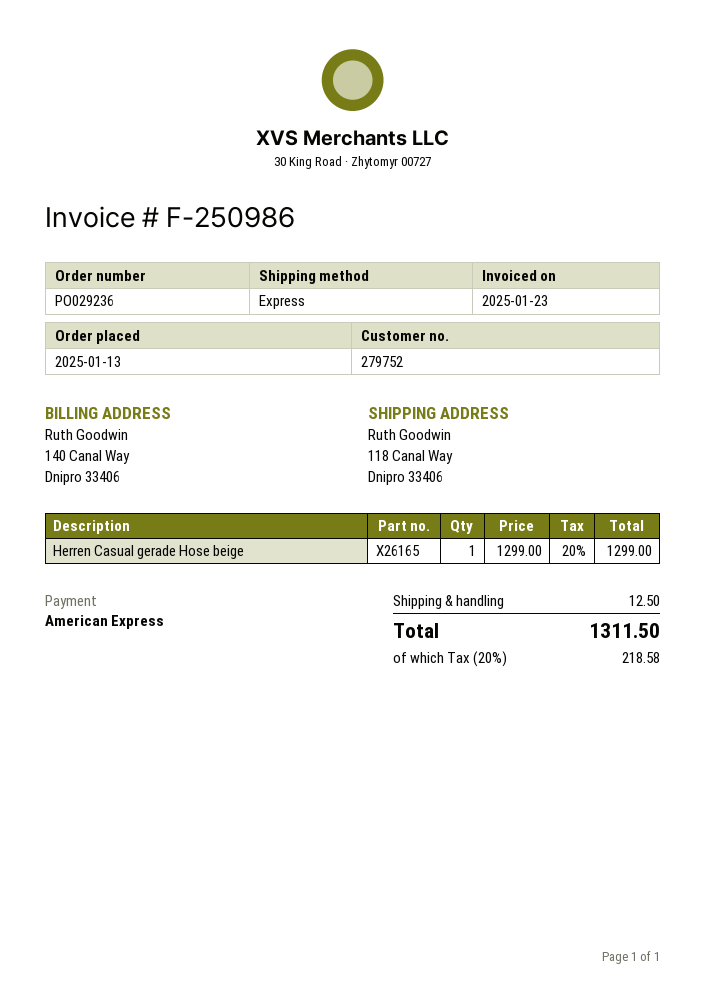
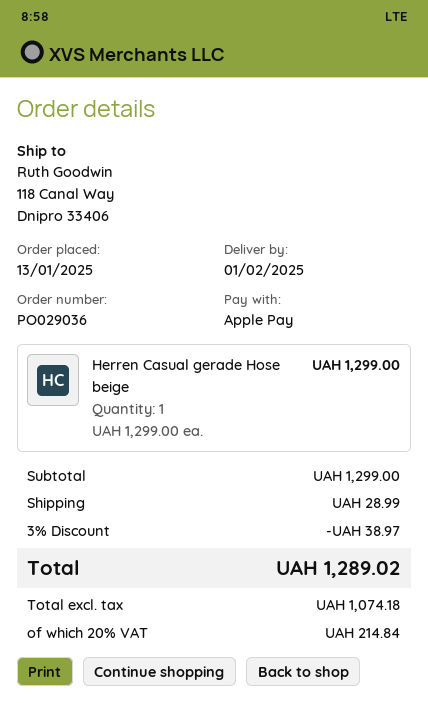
order number: PO029236 -> PO029036
payment method: American Express -> Apple Pay
discount: none -> 3% = 38.97
shipping: 12.50 -> 28.99
tax: 20% = 218.58 -> 20% = 214.84
total: 1311.50 -> 1289.02

